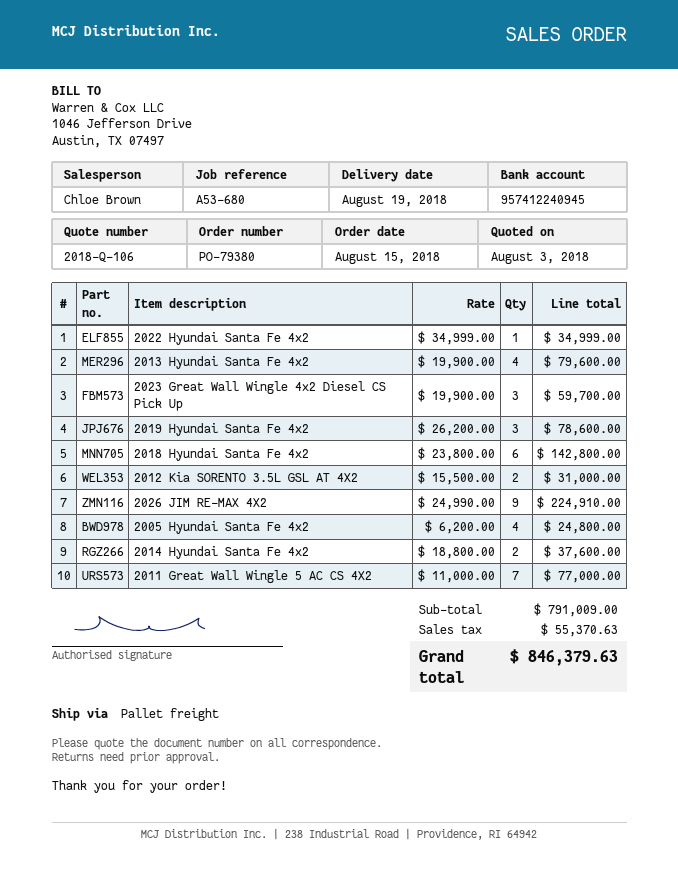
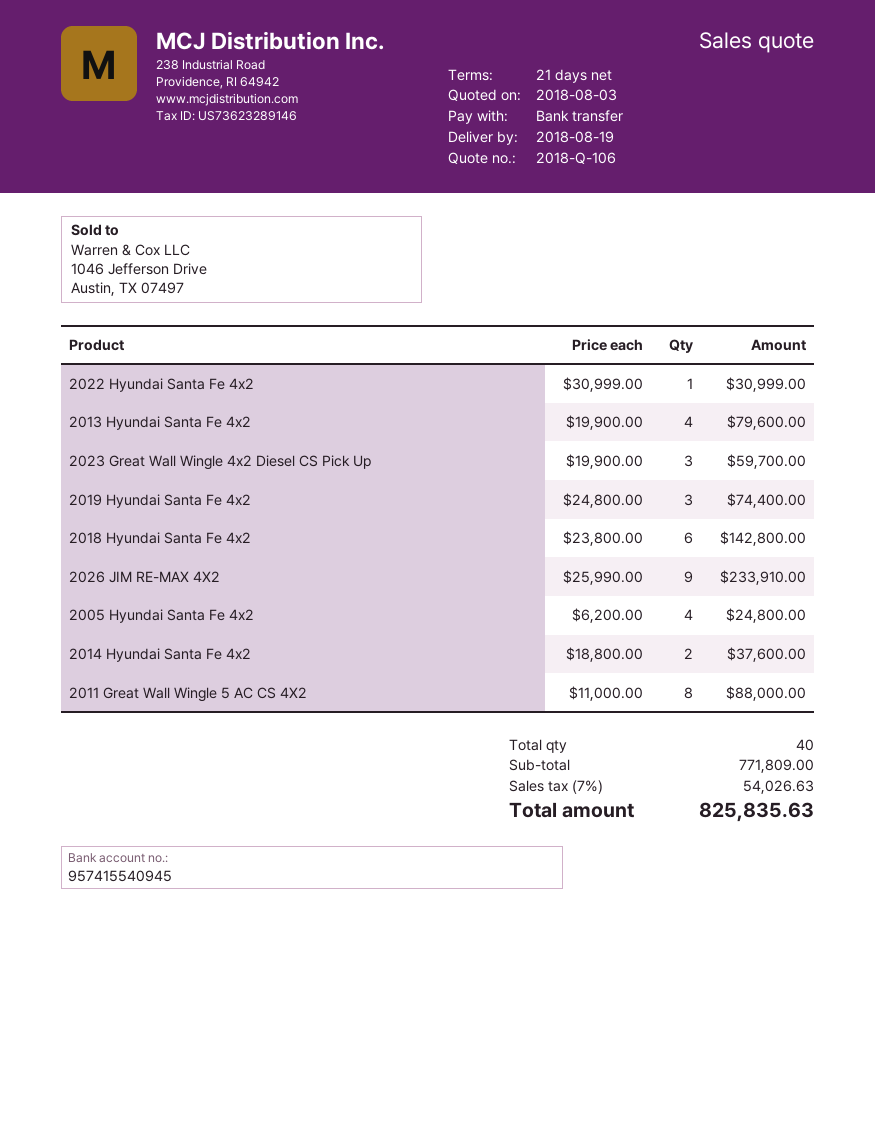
bank account: 957412240945 -> 957415540945
2022 Hyundai Santa Fe 4x2: 1 x 34999.00 = 34999.00 -> 1 x 30999.00 = 30999.00
2019 Hyundai Santa Fe 4x2: 3 x 26200.00 = 78600.00 -> 3 x 24800.00 = 74400.00
2012 Kia SORENTO 3.5L GSL AT 4X2: 2 x 15500.00 = 31000.00 -> none
2026 JIM RE‑MAX 4X2: 9 x 24990.00 = 224910.00 -> 9 x 25990.00 = 233910.00
2011 Great Wall Wingle 5 AC CS 4X2: 7 x 11000.00 = 77000.00 -> 8 x 11000.00 = 88000.00
subtotal: 791009.00 -> 771809.00
tax: 55370.63 -> 54026.63
total: 846379.63 -> 825835.63

